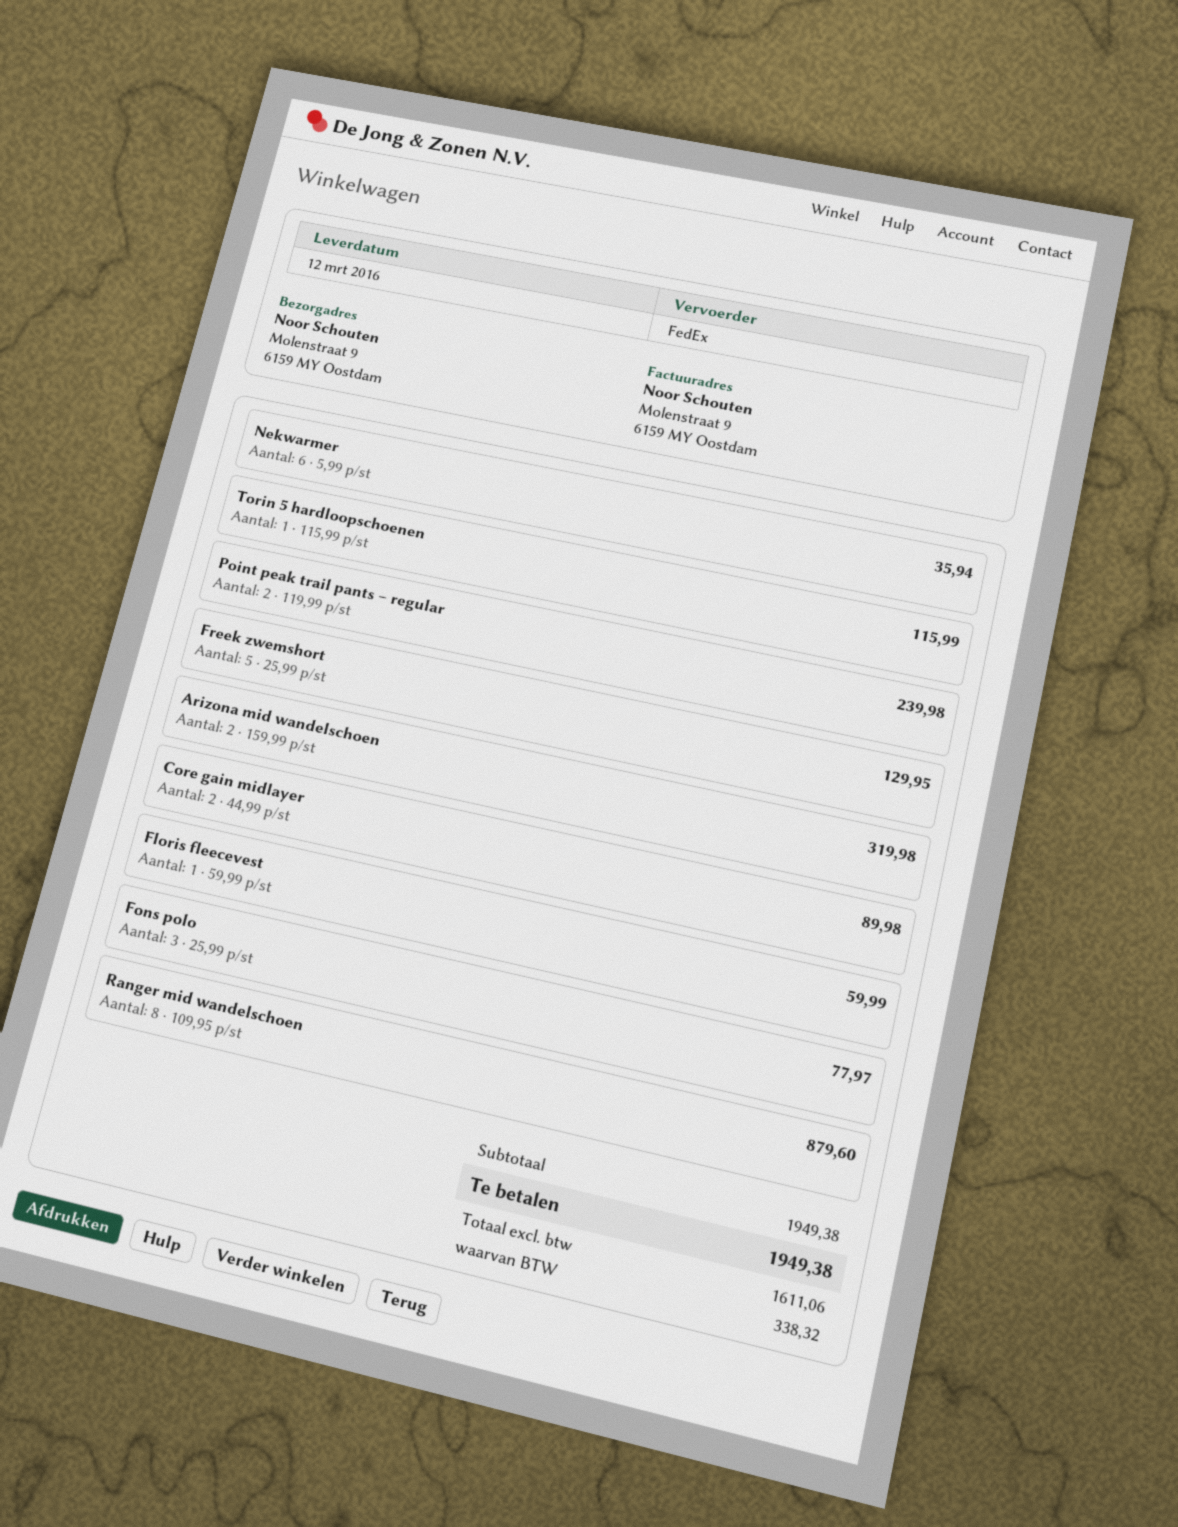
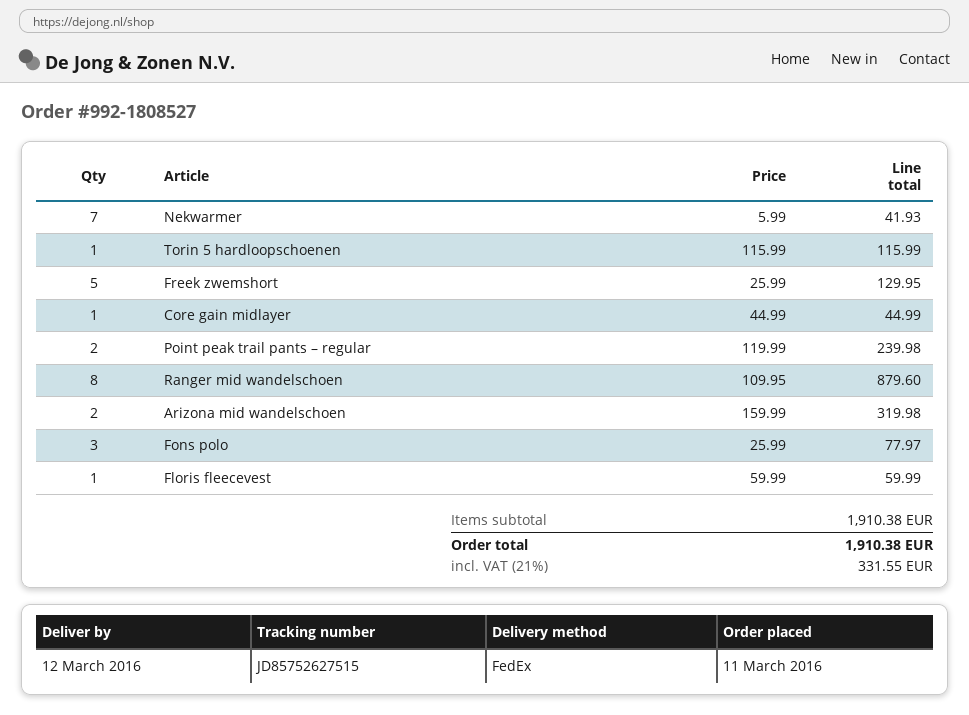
Nekwarmer: 6 x 5.99 = 35.94 -> 7 x 5.99 = 41.93
Core gain midlayer: 2 x 44.99 = 89.98 -> 1 x 44.99 = 44.99
subtotal: 1949.38 -> 1910.38
tax: 338.32 -> 331.55
total: 1949.38 -> 1910.38

